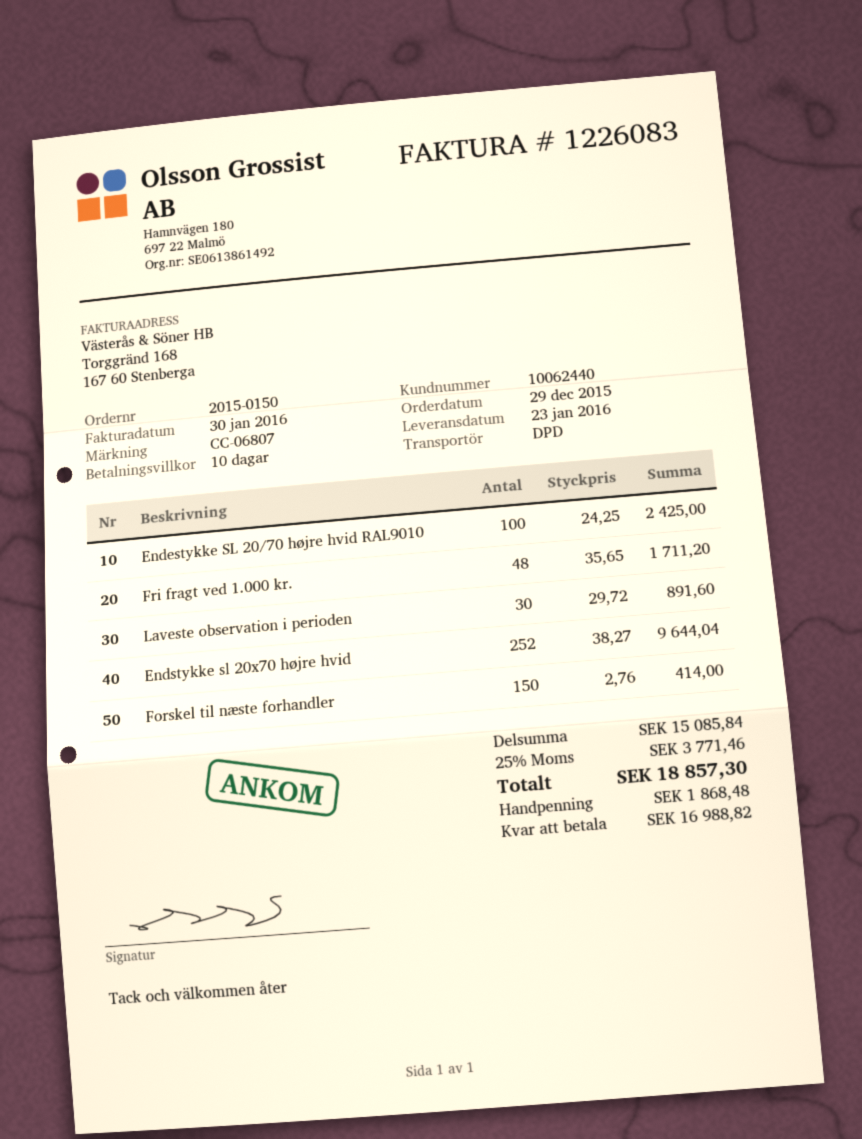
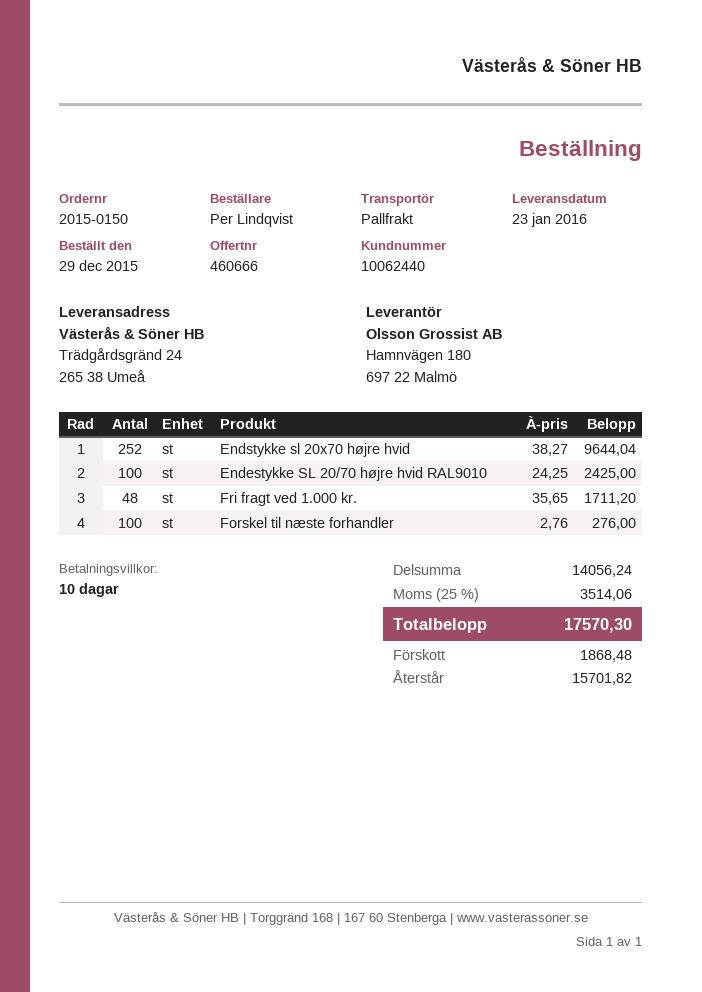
shipping method: DPD -> pallet freight
Laveste observation i perioden: 30 x 29.72 = 891.60 -> none
Forskel til næste forhandler: 150 x 2.76 = 414.00 -> 100 x 2.76 = 276.00
subtotal: 15085.84 -> 14056.24
tax: 25% = 3771.46 -> 25% = 3514.06
total: 18857.30 -> 17570.30
balance: 16988.82 -> 15701.82

